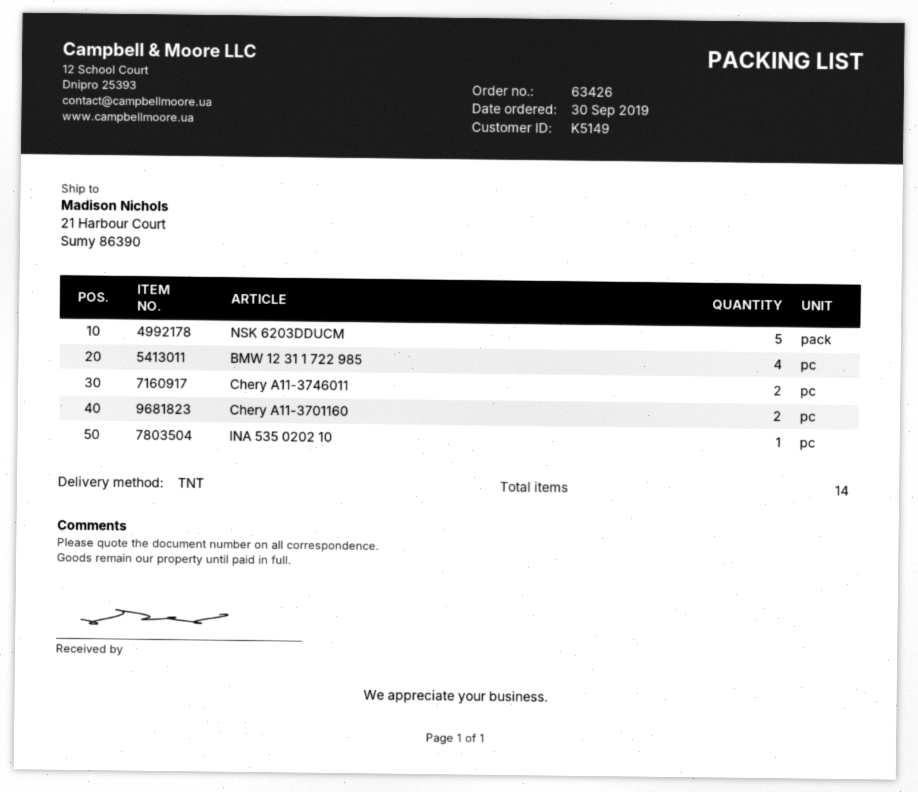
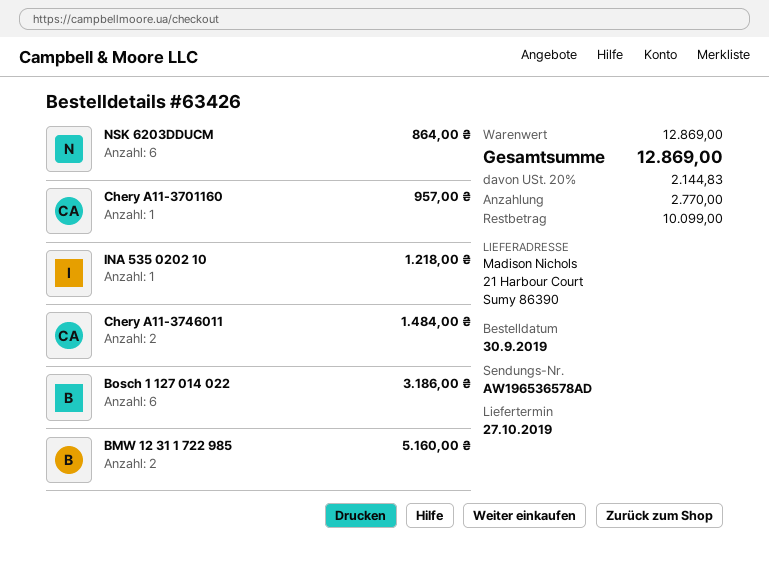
NSK 6203DDUCM: 5 -> 6
BMW 12 31 1 722 985: 4 -> 2
Chery A11-3701160: 2 -> 1
Bosch 1 127 014 022: none -> 6

